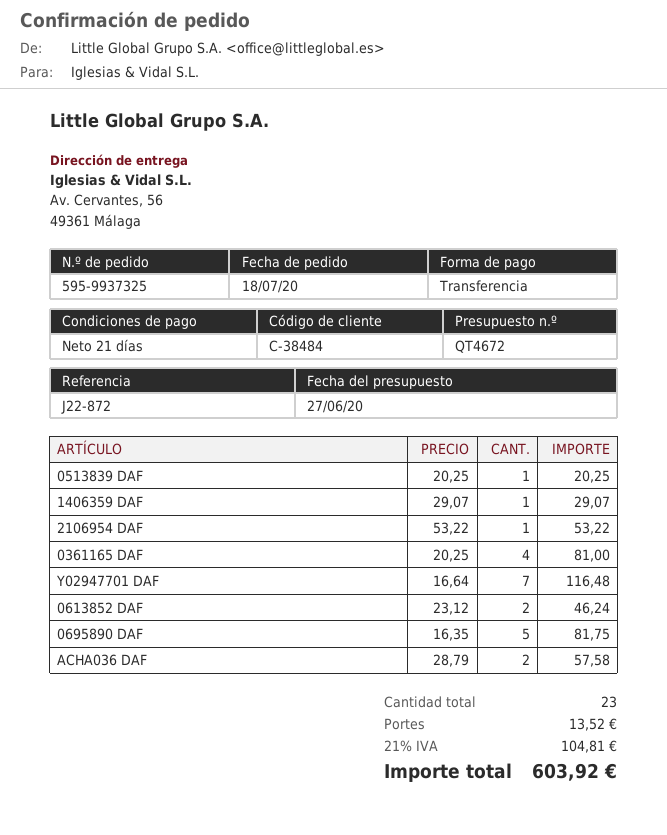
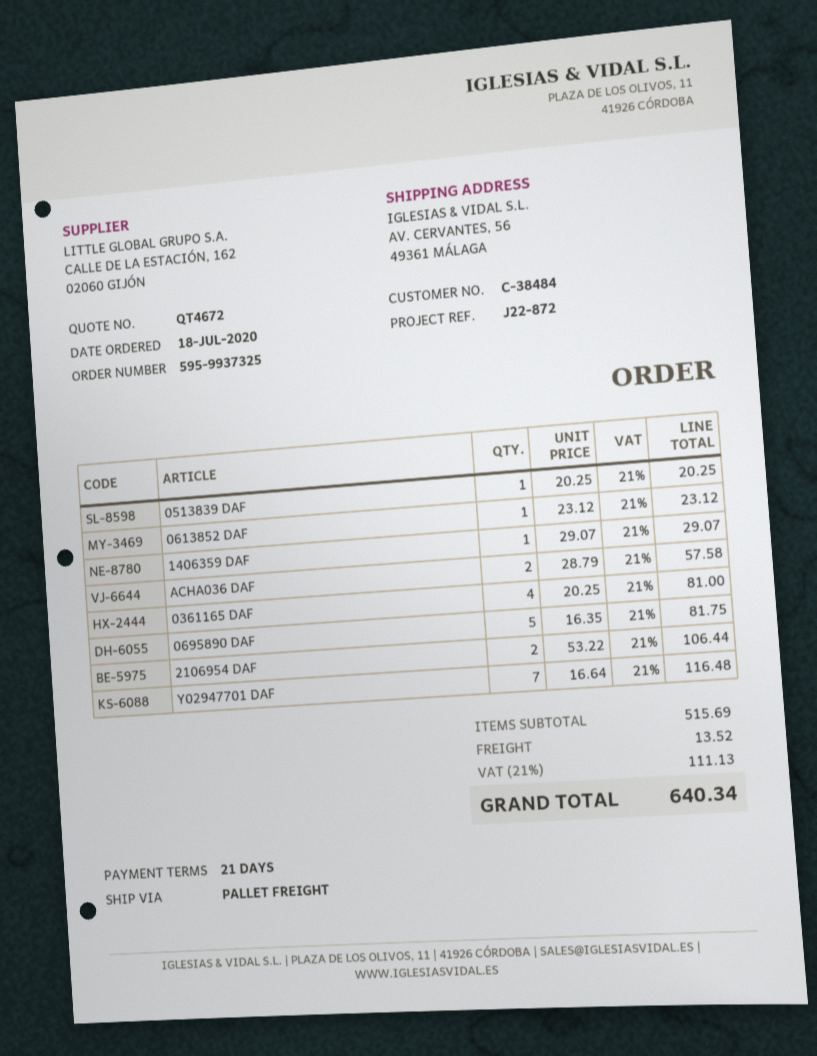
2106954 DAF: 1 x 53.22 = 53.22 -> 2 x 53.22 = 106.44
0613852 DAF: 2 x 23.12 = 46.24 -> 1 x 23.12 = 23.12
tax: 21% = 104.81 -> 21% = 111.13
total: 603.92 -> 640.34

